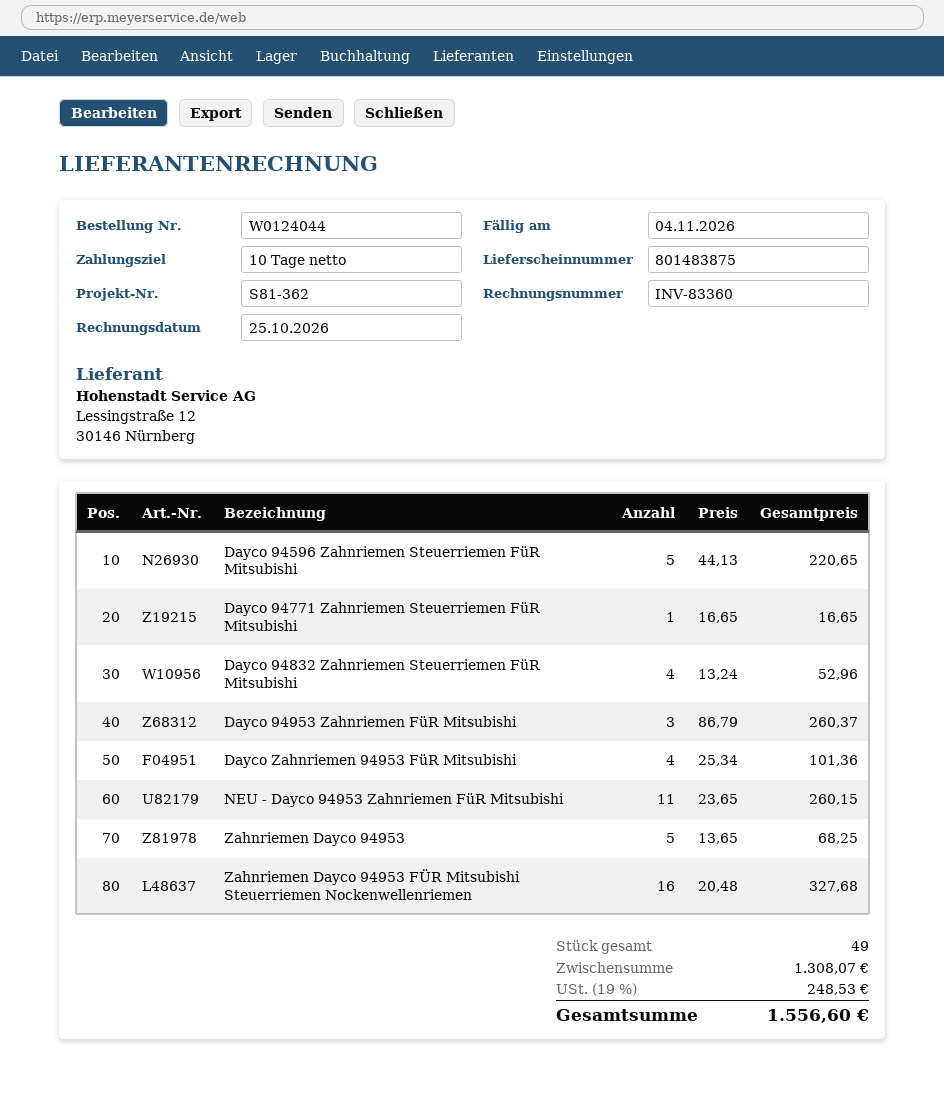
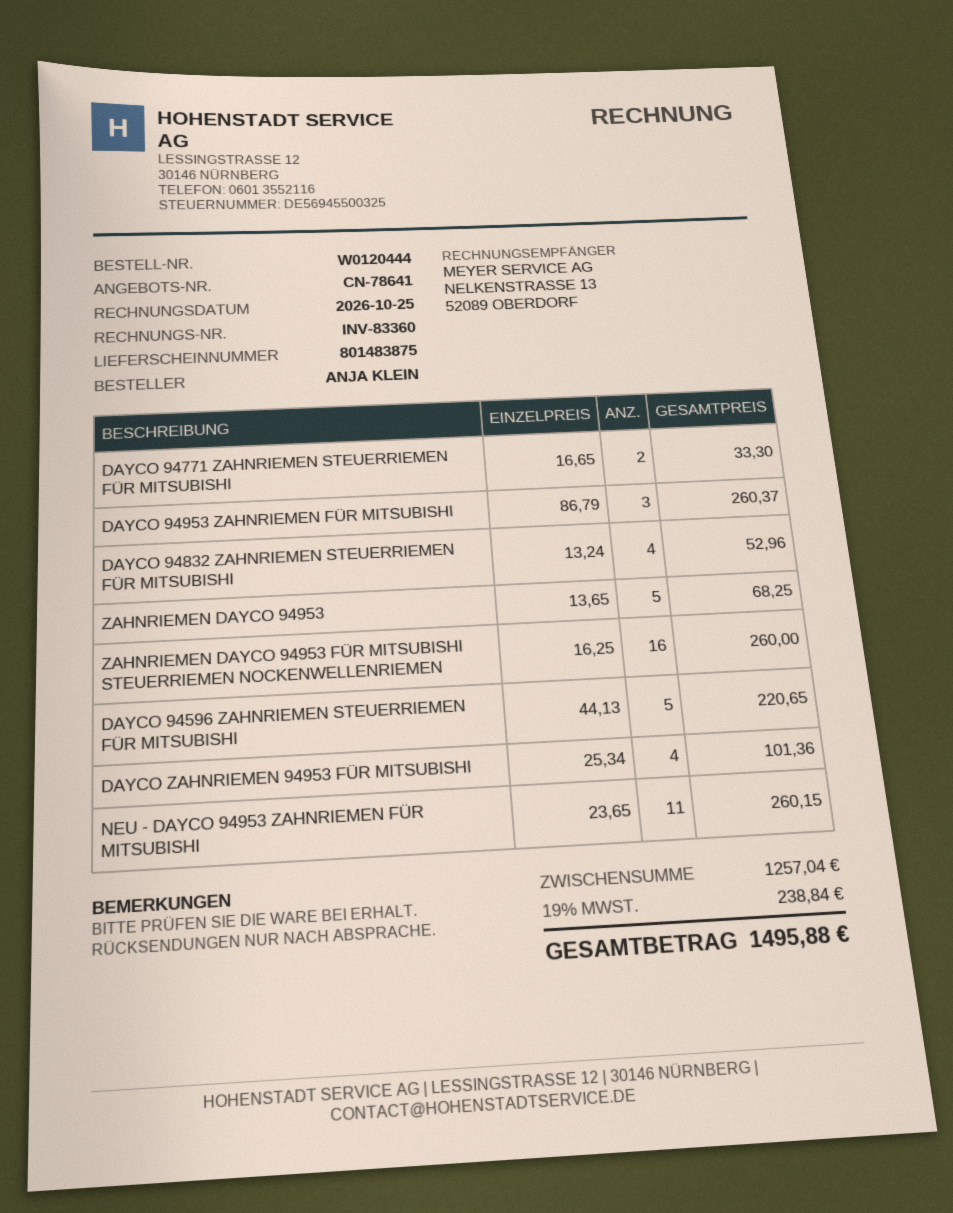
order number: W0124044 -> W0120444
Dayco 94771 Zahnriemen Steuerriemen FüR Mitsubishi: 1 x 16.65 = 16.65 -> 2 x 16.65 = 33.30
Zahnriemen Dayco 94953 FÜR Mitsubishi Steuerriemen Nockenwellenriemen: 16 x 20.48 = 327.68 -> 16 x 16.25 = 260.00
subtotal: 1308.07 -> 1257.04
tax: 19% = 248.53 -> 19% = 238.84
total: 1556.60 -> 1495.88

